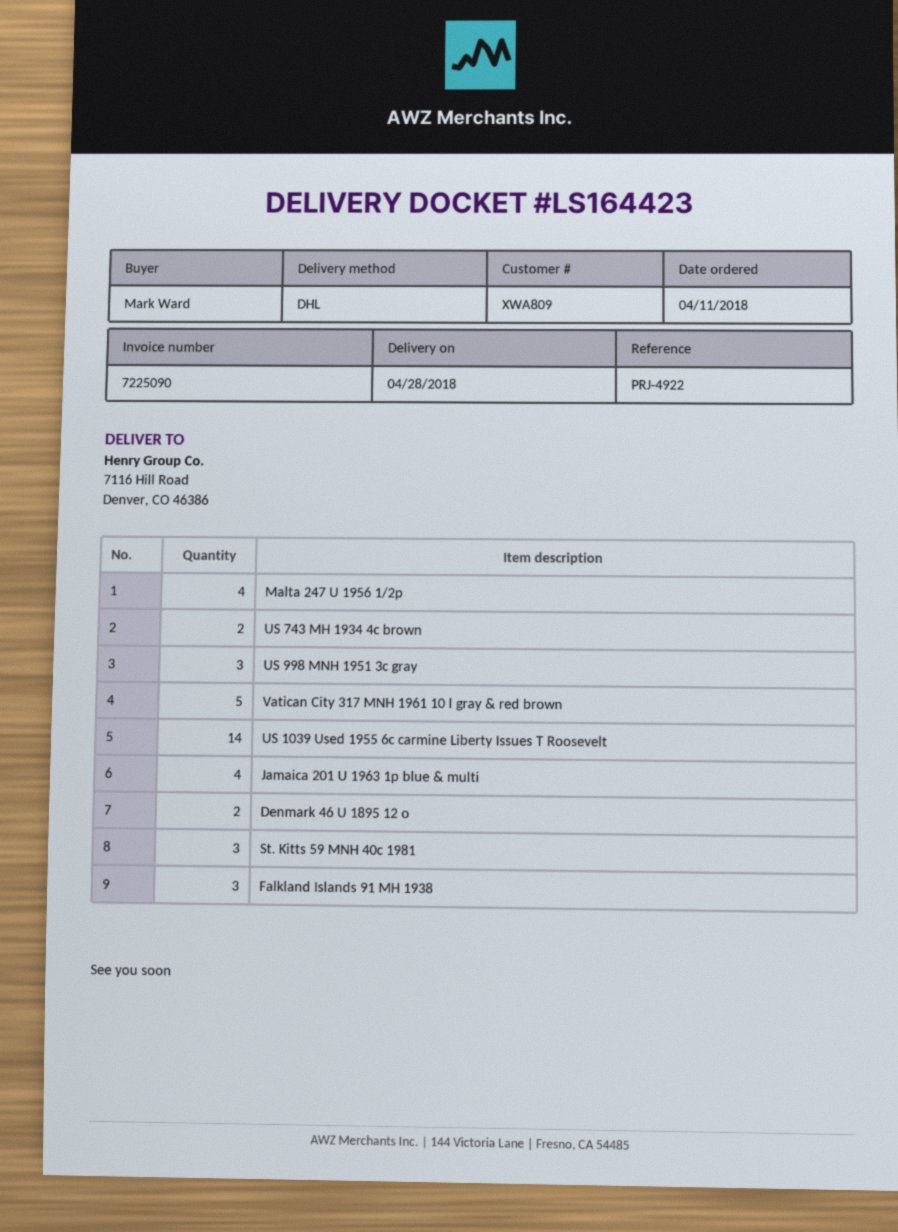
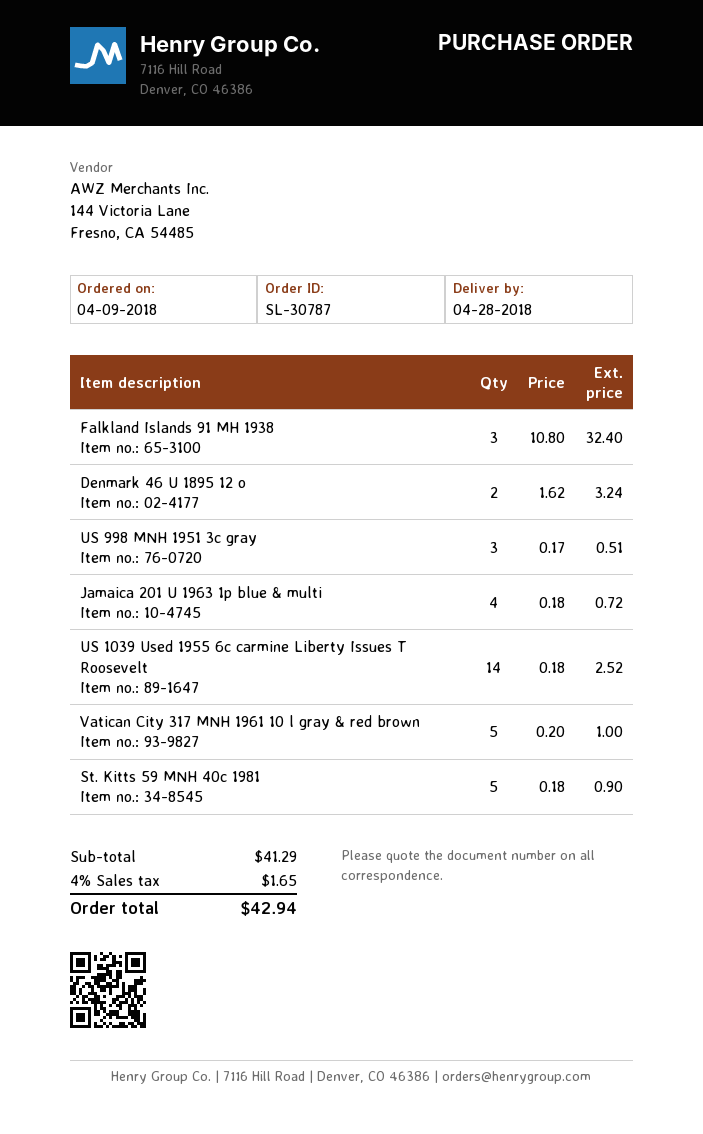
order date: 2018-04-11 -> 2018-04-09
Malta 247 U 1956 1/2p: 4 -> none
US 743 MH 1934 4c brown: 2 -> none
St. Kitts 59 MNH 40c 1981: 3 -> 5

